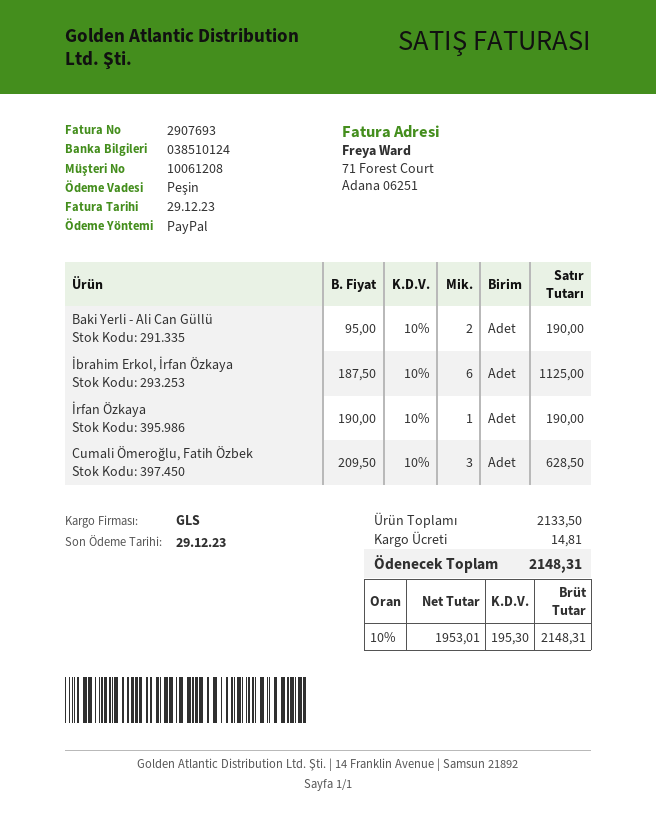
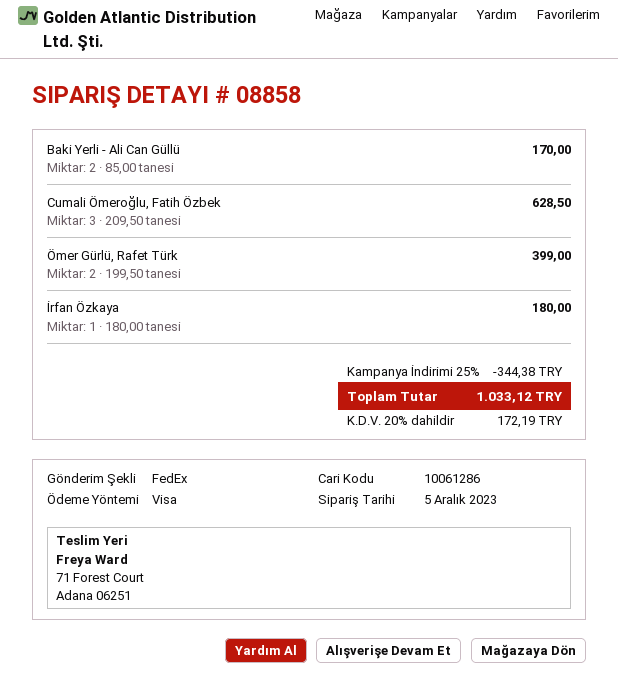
customer number: 10061208 -> 10061286
payment method: PayPal -> Visa
shipping method: GLS -> FedEx
Baki Yerli - Ali Can Güllü: 2 x 95.00 = 190.00 -> 2 x 85.00 = 170.00
İbrahim Erkol, İrfan Özkaya: 6 x 187.50 = 1125.00 -> none
İrfan Özkaya: 1 x 190.00 = 190.00 -> 1 x 180.00 = 180.00
Ömer Gürlü, Rafet Türk: none -> 2 x 199.50 = 399.00
discount: none -> 25% = 344.38
shipping: 14.81 -> none
tax: 10% = 195.30 -> 20% = 172.19
total: 2148.31 -> 1033.12

